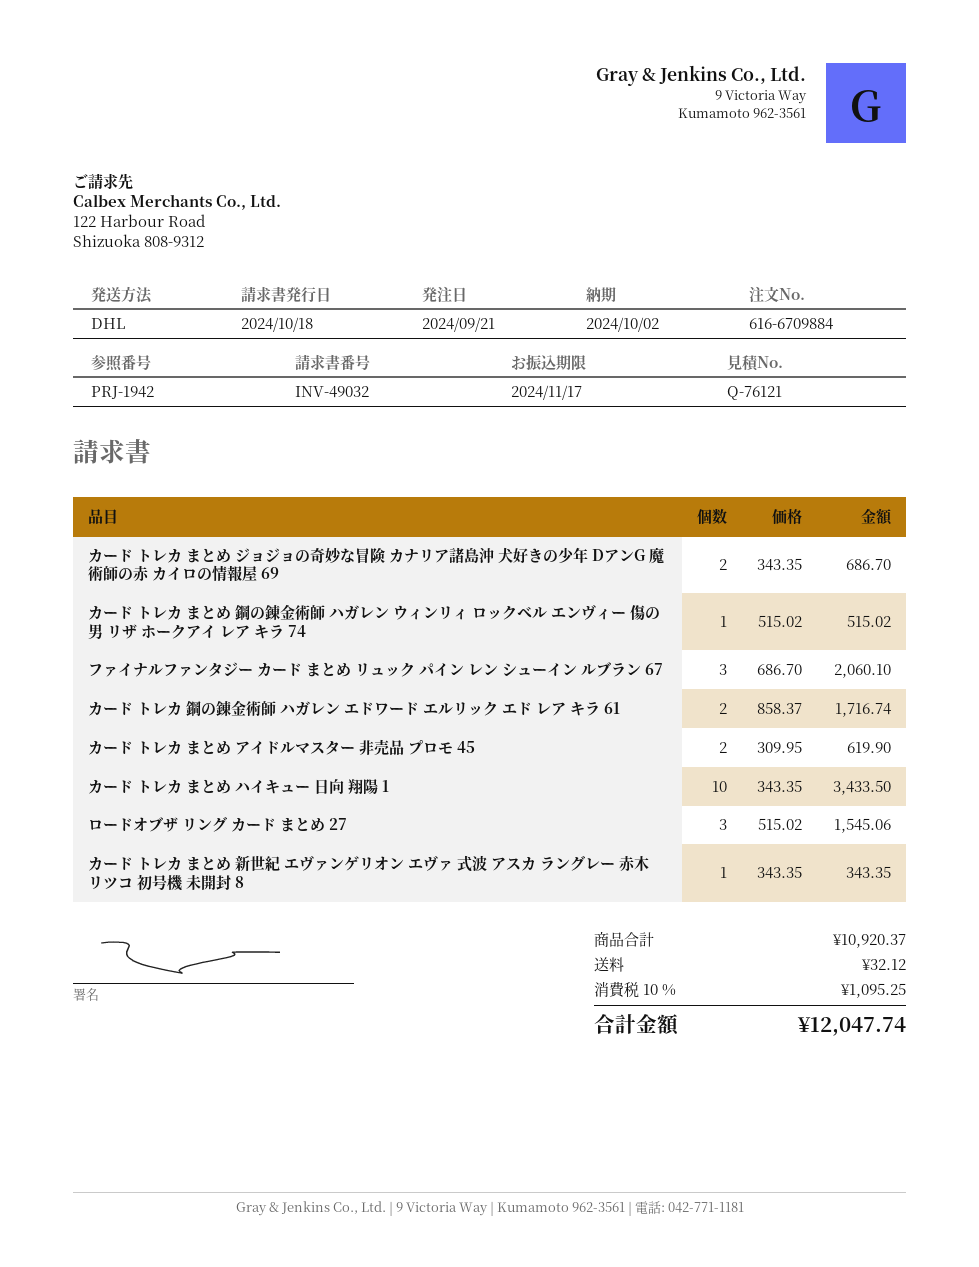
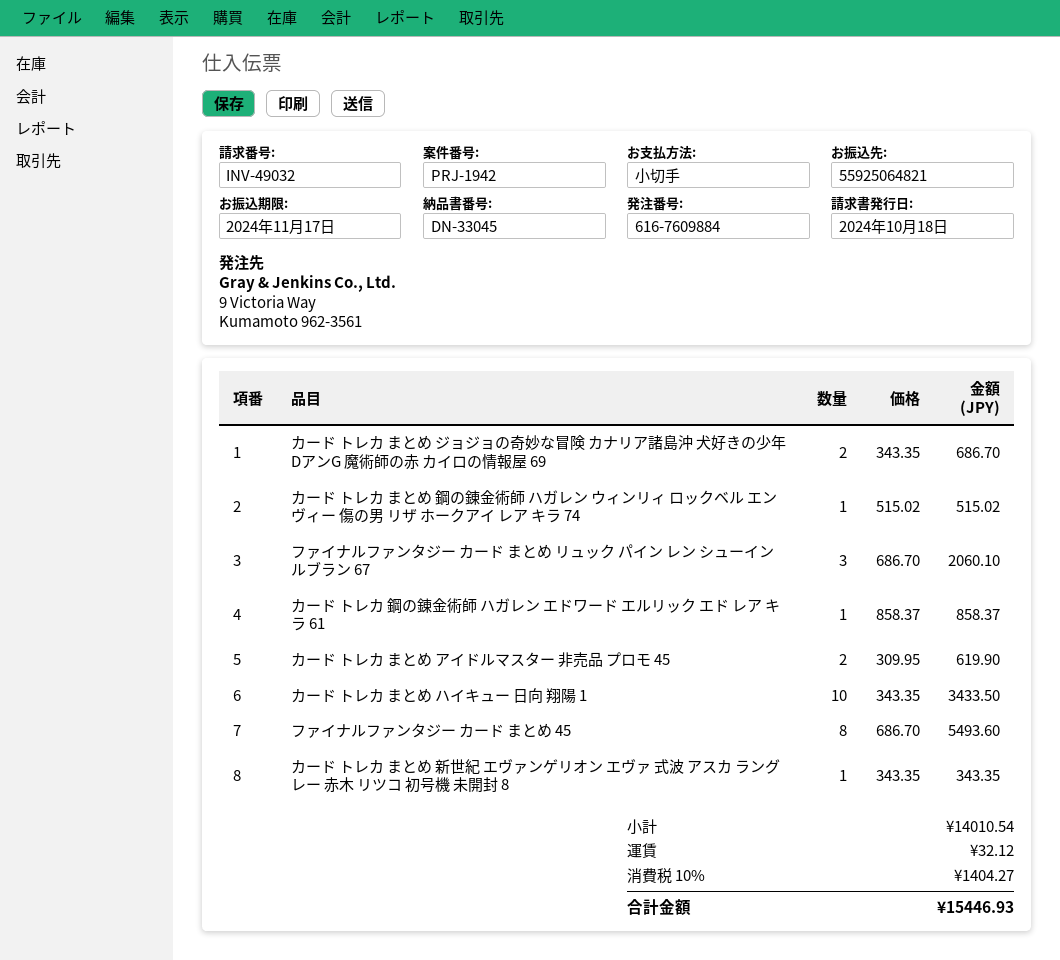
order number: 616-6709884 -> 616-7609884
カード トレカ 鋼の錬金術師 ハガレン エドワード エルリック エド レア キラ 61: 2 x 858.37 = 1716.74 -> 1 x 858.37 = 858.37
ロードオブザ リング カード まとめ 27: 3 x 515.02 = 1545.06 -> none
ファイナルファンタジー カード まとめ 45: none -> 8 x 686.70 = 5493.60
subtotal: 10920.37 -> 14010.54
tax: 10% = 1095.25 -> 10% = 1404.27
total: 12047.74 -> 15446.93

